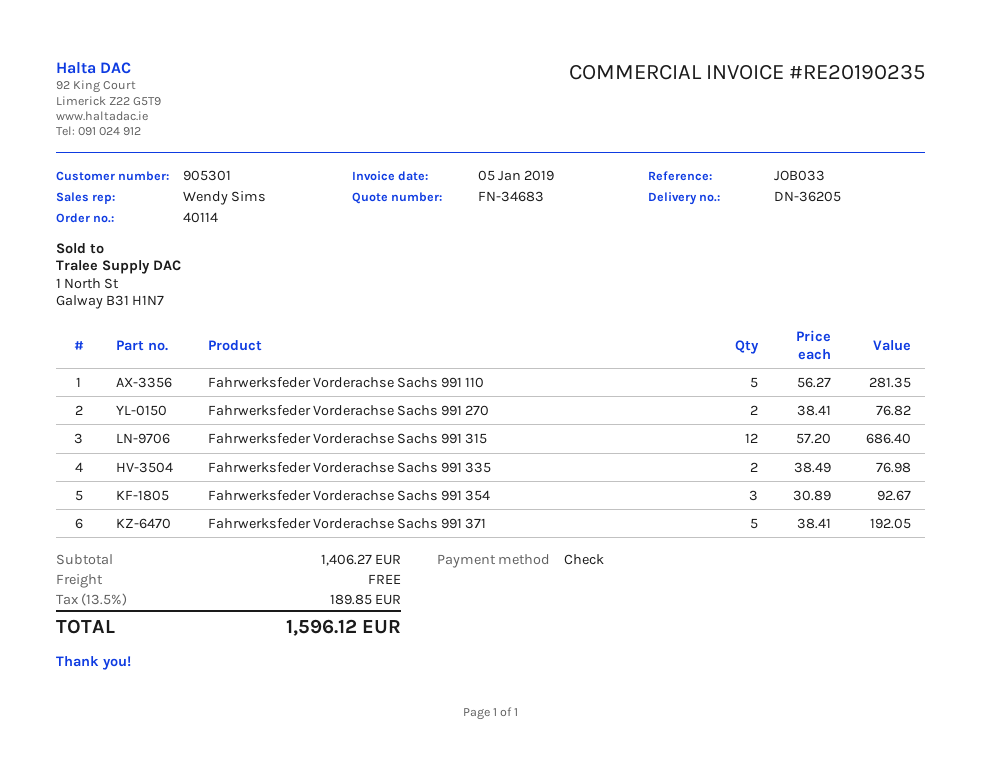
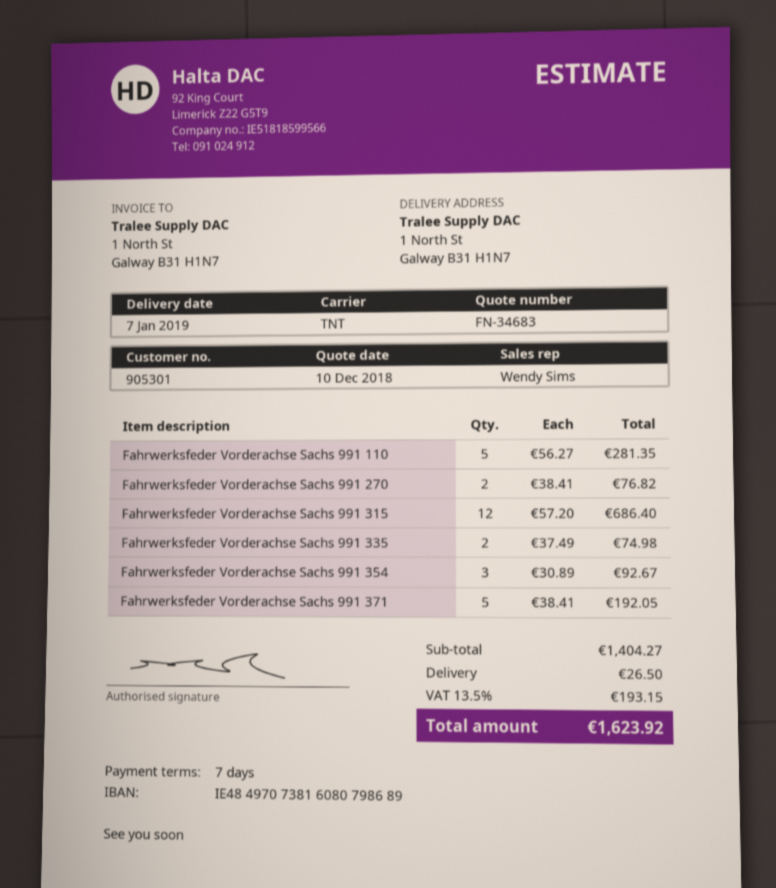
Fahrwerksfeder Vorderachse Sachs 991 335: 2 x 38.49 = 76.98 -> 2 x 37.49 = 74.98
subtotal: 1406.27 -> 1404.27
shipping: 0.00 -> 26.50
tax: 13.5% = 189.85 -> 13.5% = 193.15
total: 1596.12 -> 1623.92

